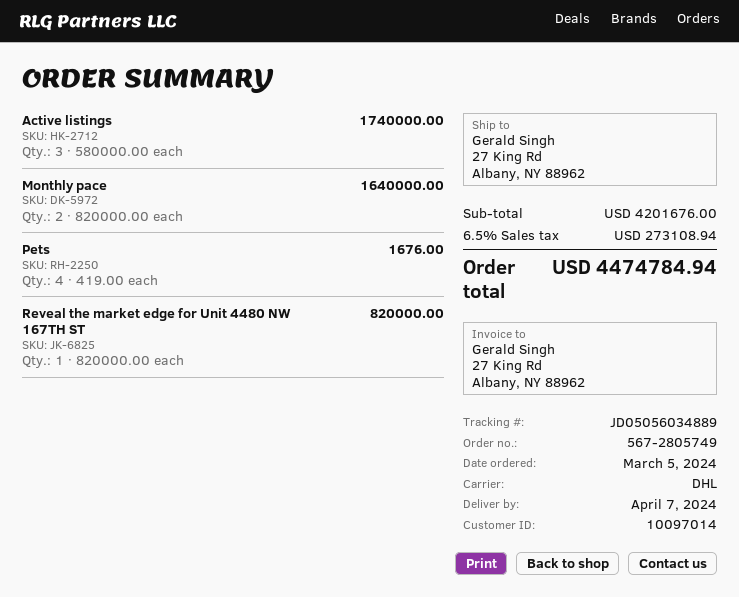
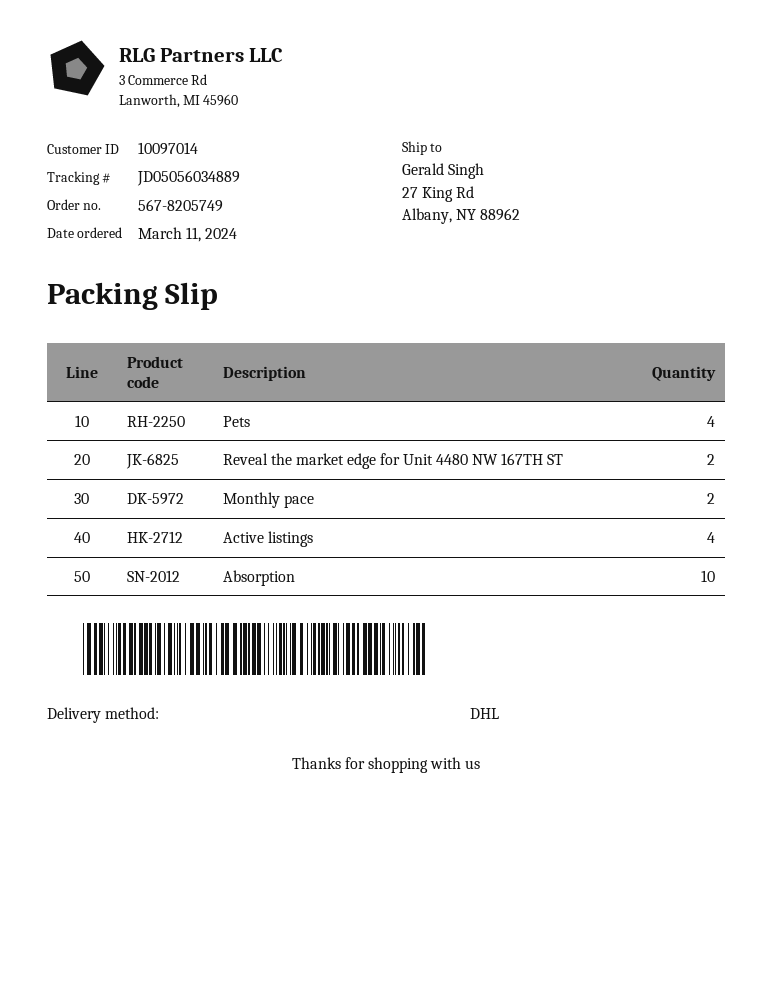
order number: 567-2805749 -> 567-8205749
order date: 2024-03-05 -> 2024-03-11
Active listings: 3 -> 4
Reveal the market edge for Unit 4480 NW 167TH ST: 1 -> 2
Absorption: none -> 10

